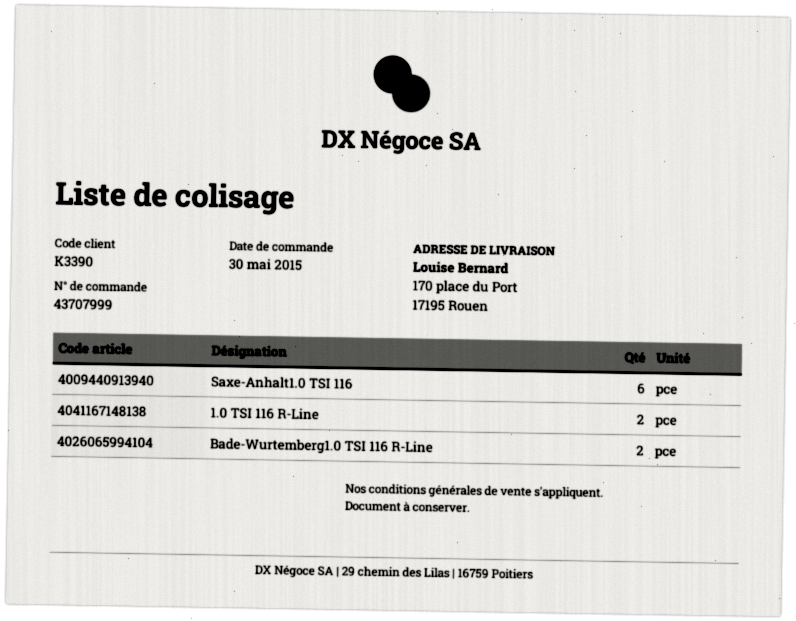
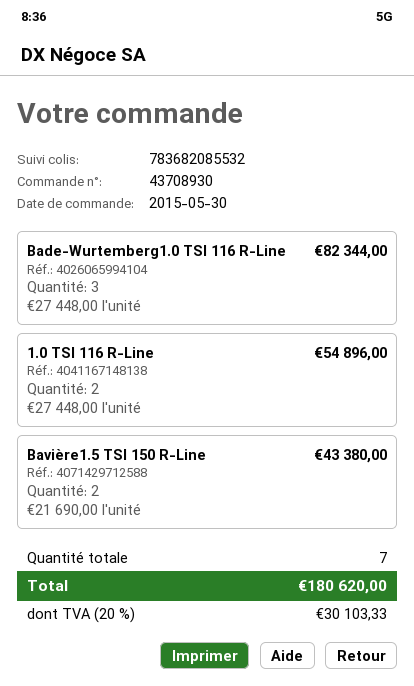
order number: 43707999 -> 43708930
Saxe-Anhalt1.0 TSI 116: 6 -> none
Bade-Wurtemberg1.0 TSI 116 R-Line: 2 -> 3
Bavière1.5 TSI 150 R-Line: none -> 2

